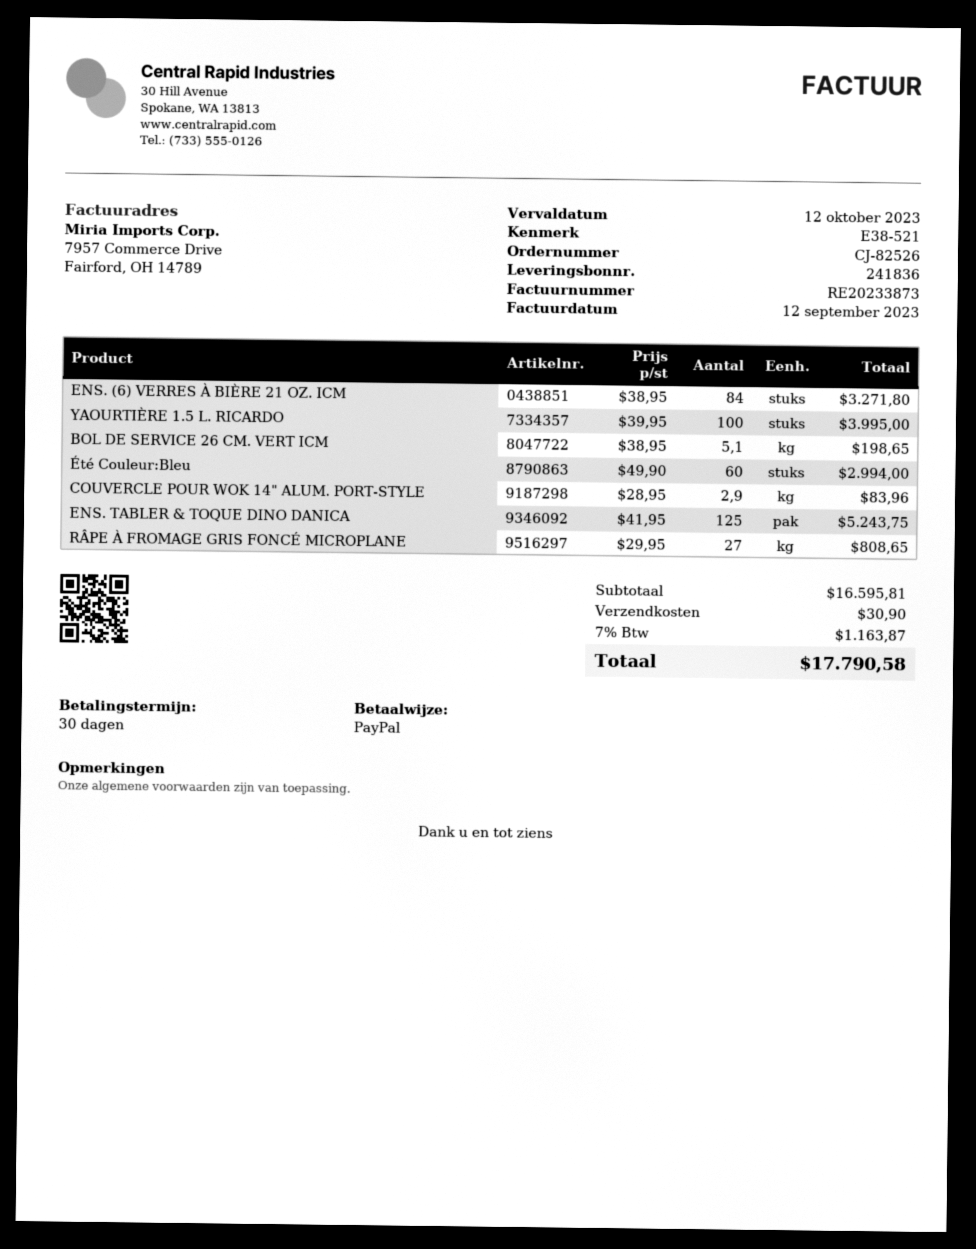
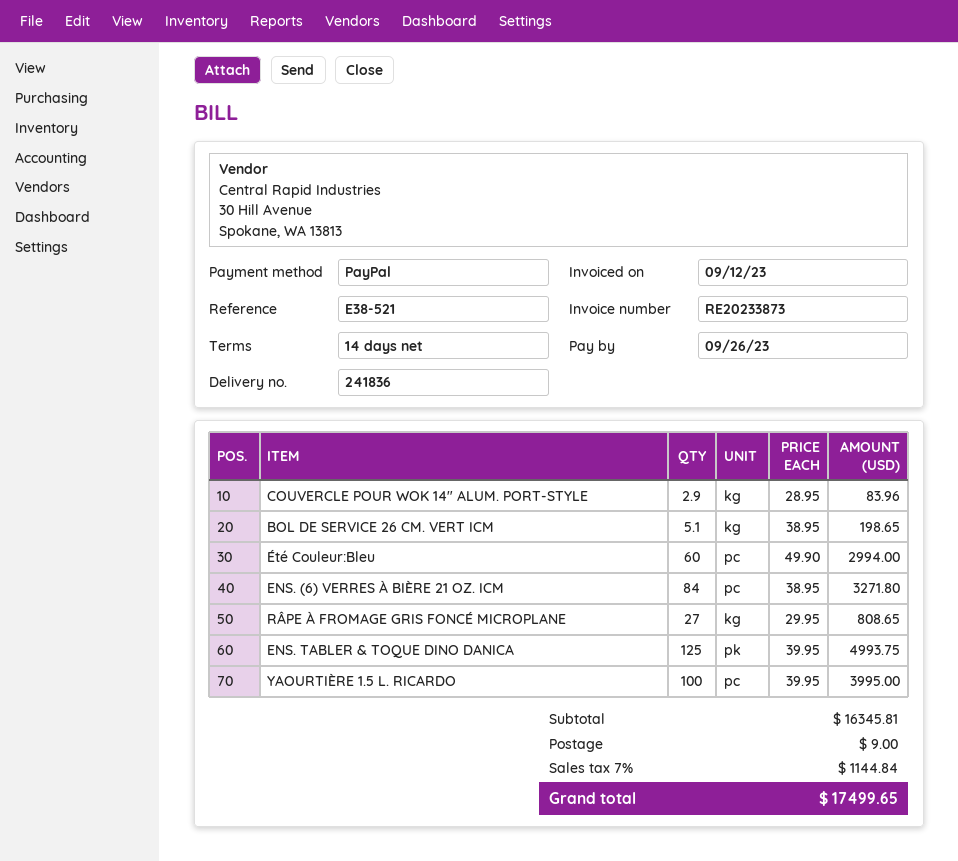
payment terms: 30 days -> 14 days
due date: 2023-10-12 -> 2023-09-26
ENS. TABLER & TOQUE DINO DANICA: 125 x 41.95 = 5243.75 -> 125 x 39.95 = 4993.75
subtotal: 16595.81 -> 16345.81
shipping: 30.90 -> 9.00
tax: 7% = 1163.87 -> 7% = 1144.84
total: 17790.58 -> 17499.65

